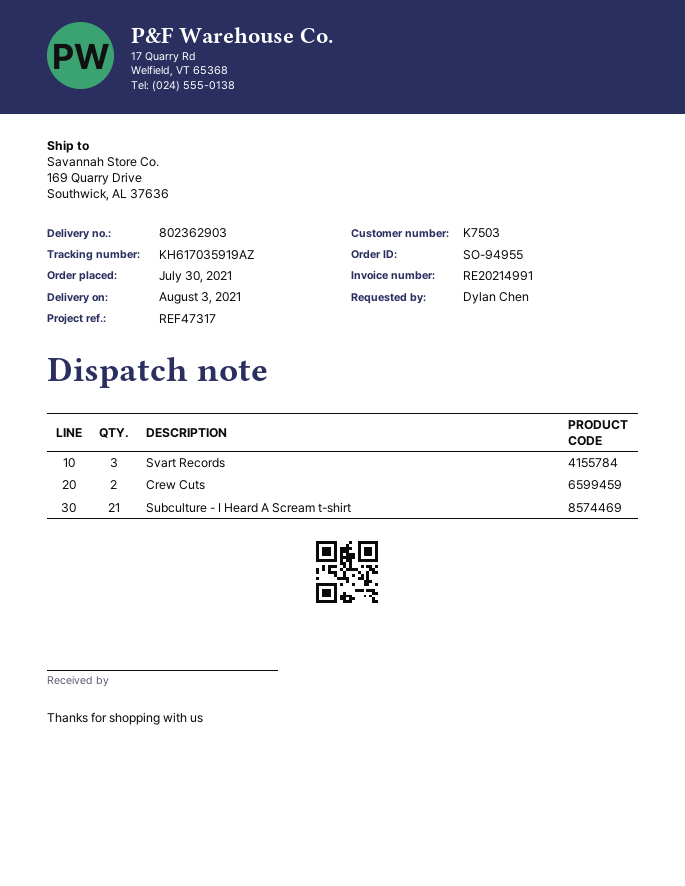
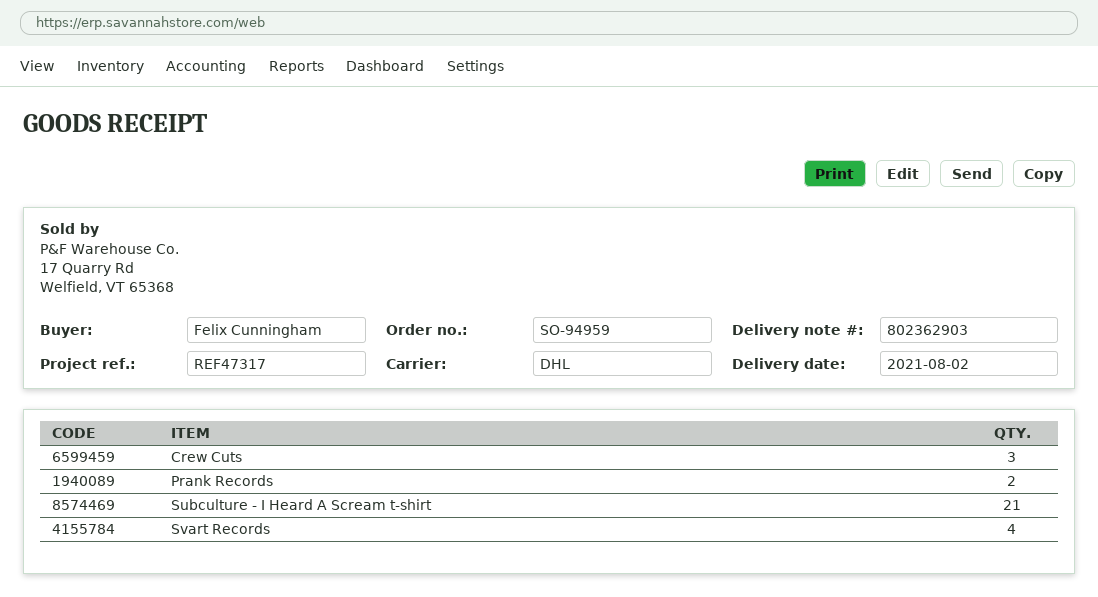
order number: SO-94955 -> SO-94959
delivery date: 2021-08-03 -> 2021-08-02
ordered by: Dylan Chen -> Felix Cunningham
Svart Records: 3 -> 4
Crew Cuts: 2 -> 3
Prank Records: none -> 2

